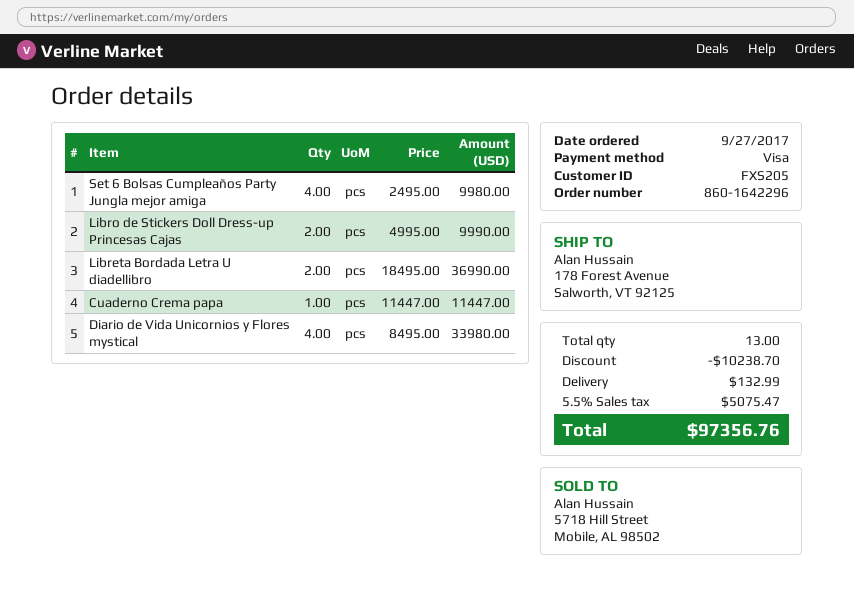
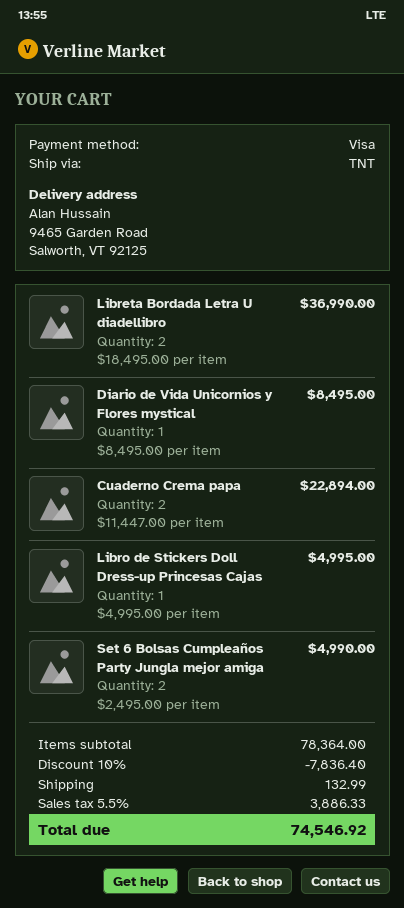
ship to: 178 Forest Avenue, Salworth, VT 92125 -> 9465 Garden Road, Salworth, VT 92125
Set 6 Bolsas Cumpleaños Party Jungla mejor amiga: 4 x 2495.00 = 9980.00 -> 2 x 2495.00 = 4990.00
Libro de Stickers Doll Dress-up Princesas Cajas: 2 x 4995.00 = 9990.00 -> 1 x 4995.00 = 4995.00
Cuaderno Crema papa: 1 x 11447.00 = 11447.00 -> 2 x 11447.00 = 22894.00
Diario de Vida Unicornios y Flores mystical: 4 x 8495.00 = 33980.00 -> 1 x 8495.00 = 8495.00
discount: 10238.70 -> 7836.40
tax: 5.5% = 5075.47 -> 5.5% = 3886.33
total: 97356.76 -> 74546.92

